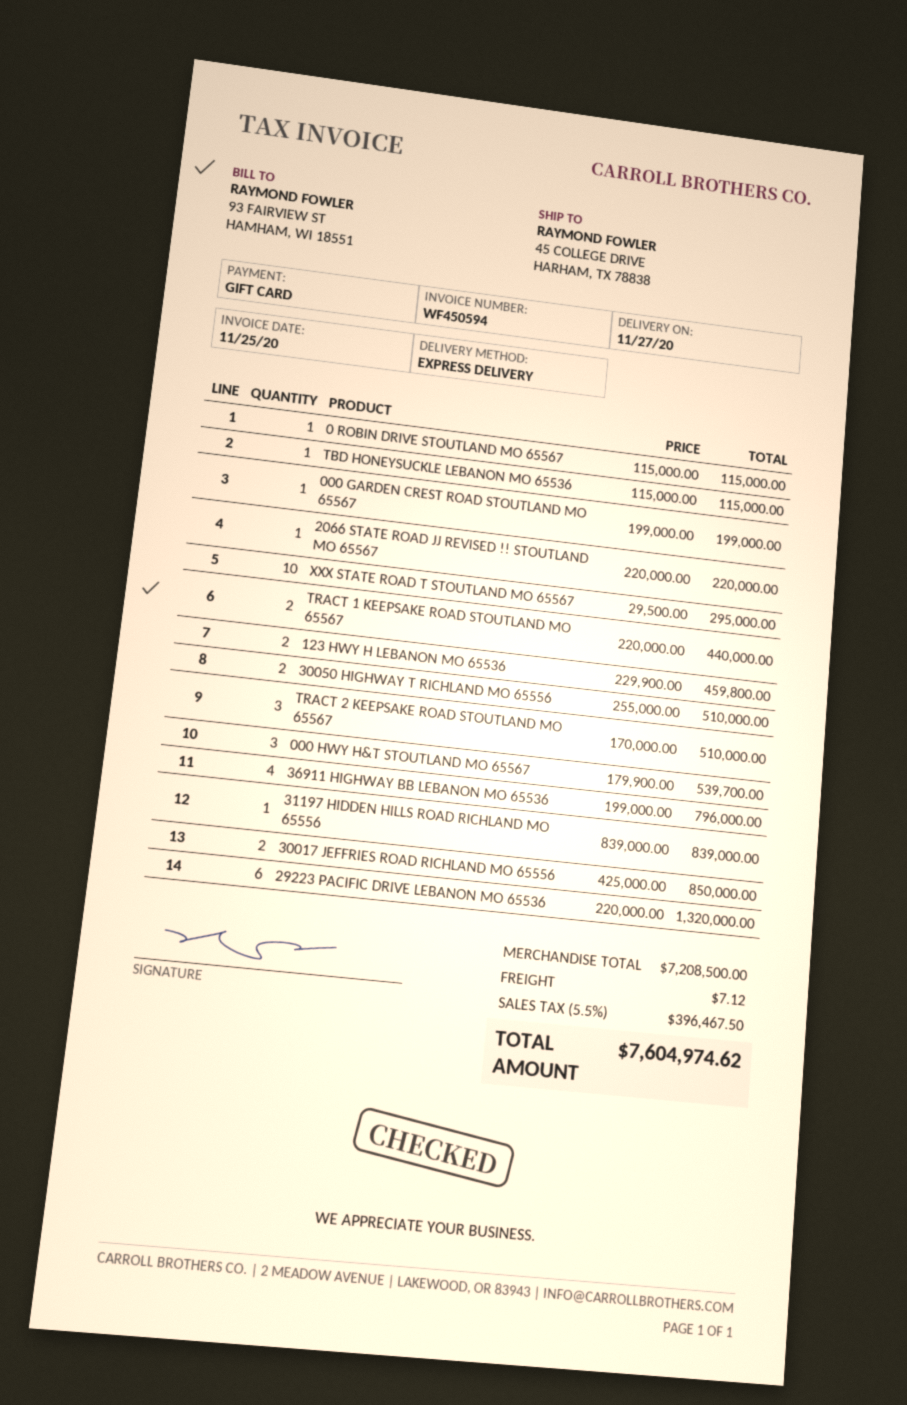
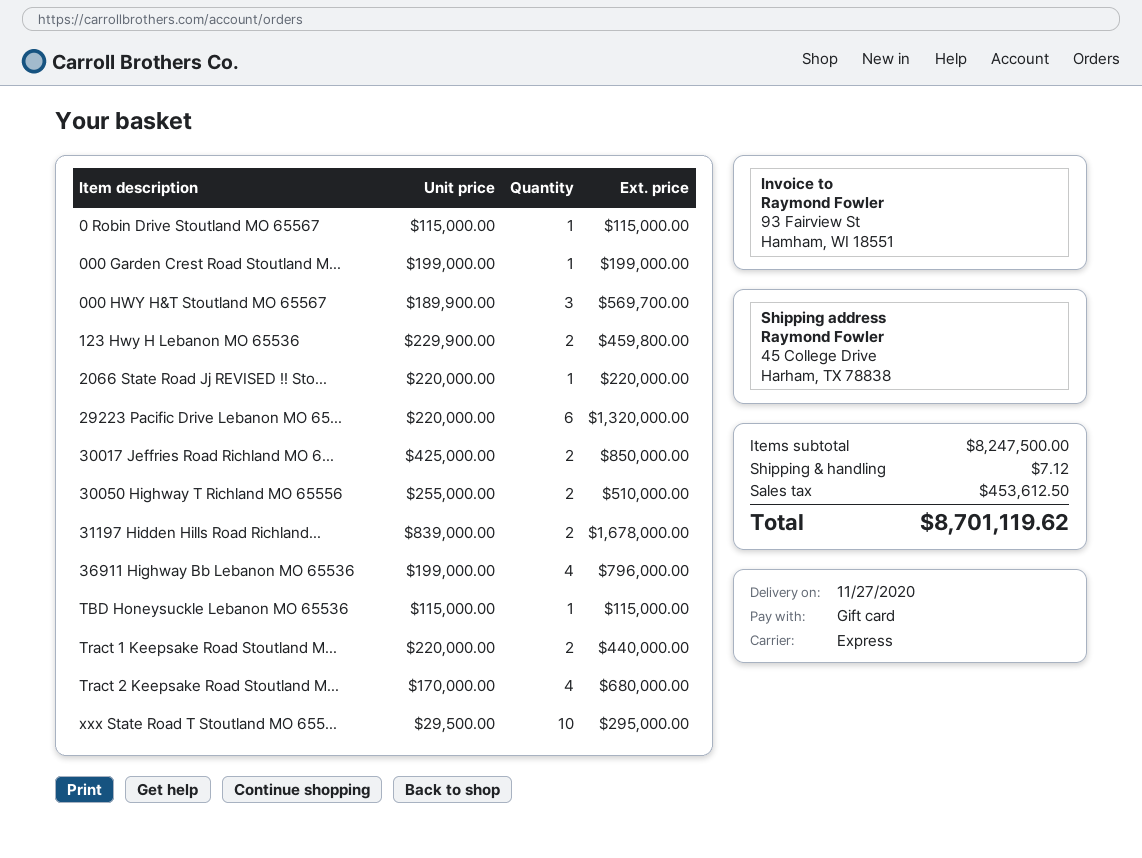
TRACT 2 KEEPSAKE ROAD STOUTLAND MO 65567: 3 x 170000.00 = 510000.00 -> 4 x 170000.00 = 680000.00
000 HWY H&T STOUTLAND MO 65567: 3 x 179900.00 = 539700.00 -> 3 x 189900.00 = 569700.00
31197 HIDDEN HILLS ROAD RICHLAND MO 65556: 1 x 839000.00 = 839000.00 -> 2 x 839000.00 = 1678000.00
subtotal: 7208500.00 -> 8247500.00
tax: 396467.50 -> 453612.50
total: 7604974.62 -> 8701119.62

